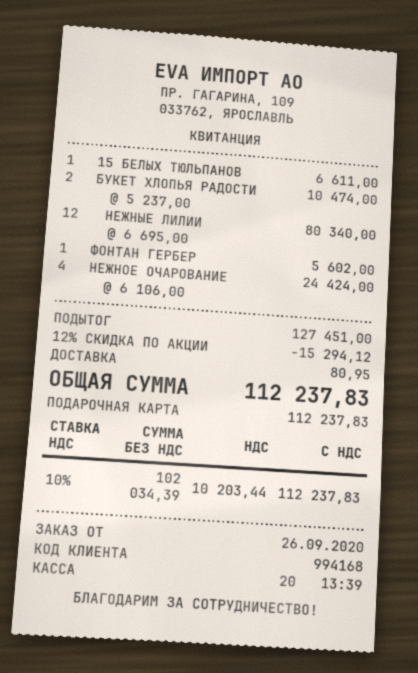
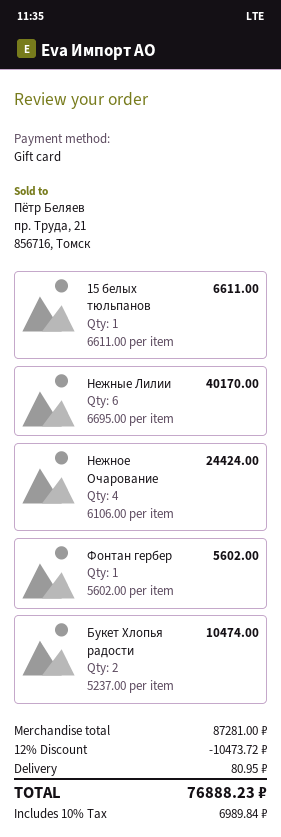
НЕЖНЫЕ ЛИЛИИ: 12 x 6695.00 = 80340.00 -> 6 x 6695.00 = 40170.00
subtotal: 127451.00 -> 87281.00
discount: 12% = 15294.12 -> 12% = 10473.72
tax: 10% = 10203.44 -> 10% = 6989.84
total: 112237.83 -> 76888.23

